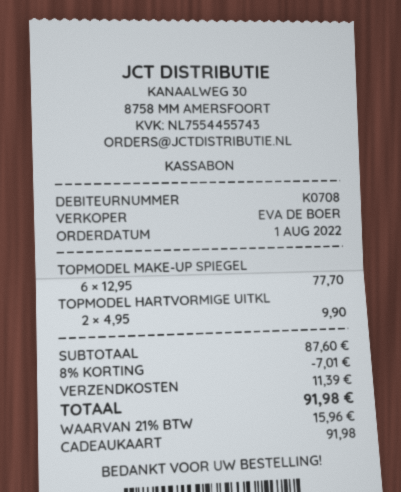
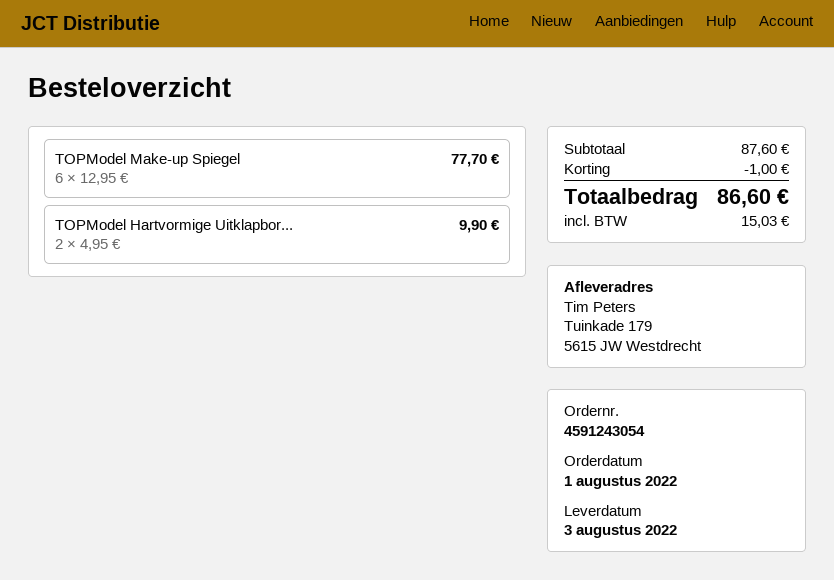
discount: 7.01 -> 1.00
shipping: 11.39 -> none
tax: 15.96 -> 15.03
total: 91.98 -> 86.60

